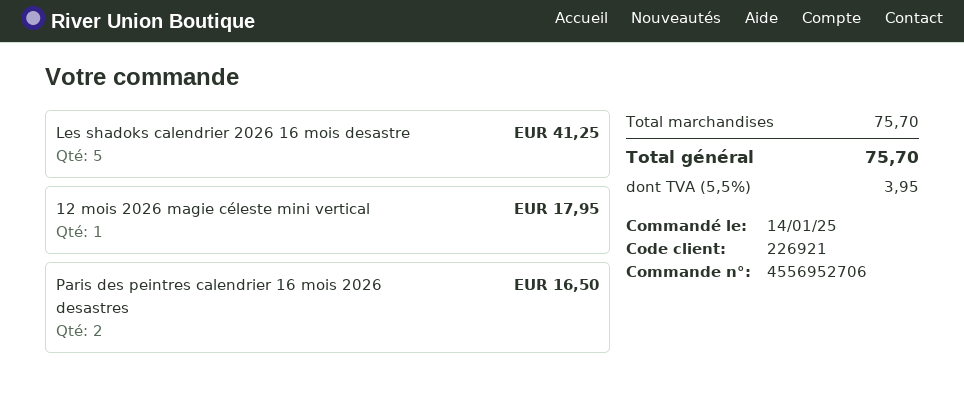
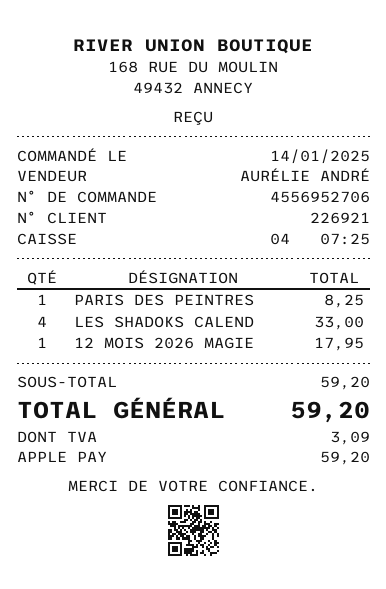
Les shadoks calendrier 2026 16 mois desastre: 5 for 41.25 -> 4 for 33.00
Paris des peintres calendrier 16 mois 2026 desastres: 2 for 16.50 -> 1 for 8.25
subtotal: 75.70 -> 59.20
tax: 3.95 -> 3.09
total: 75.70 -> 59.20

